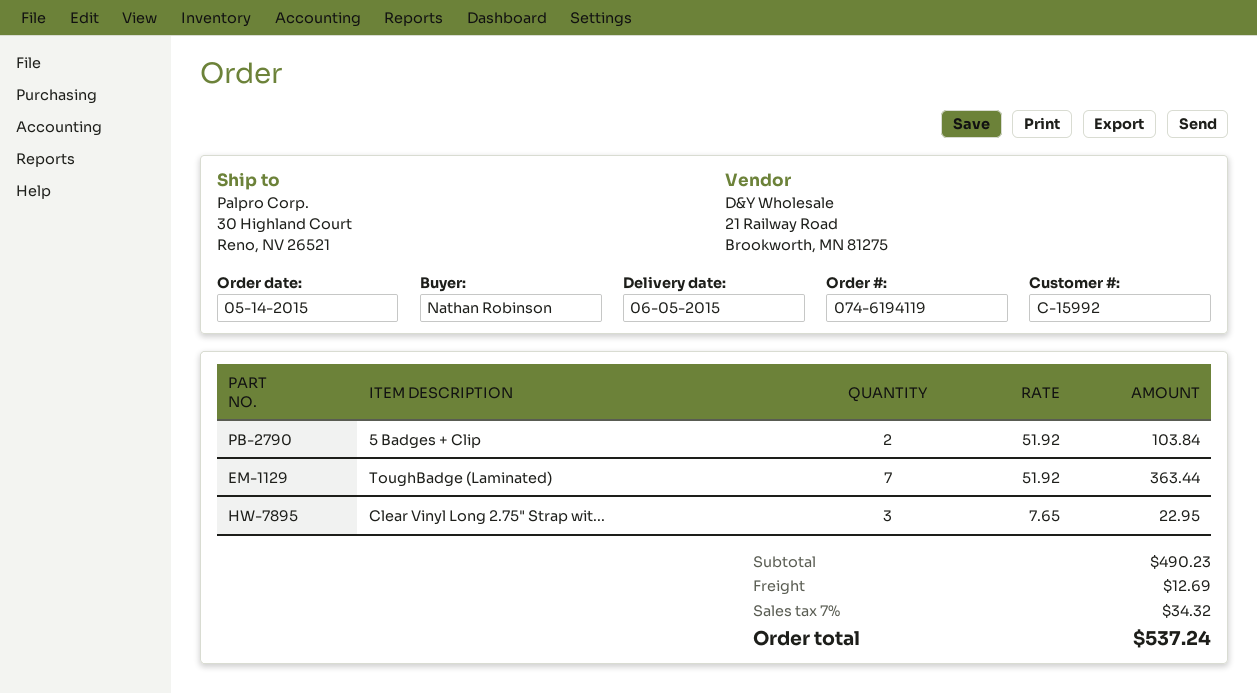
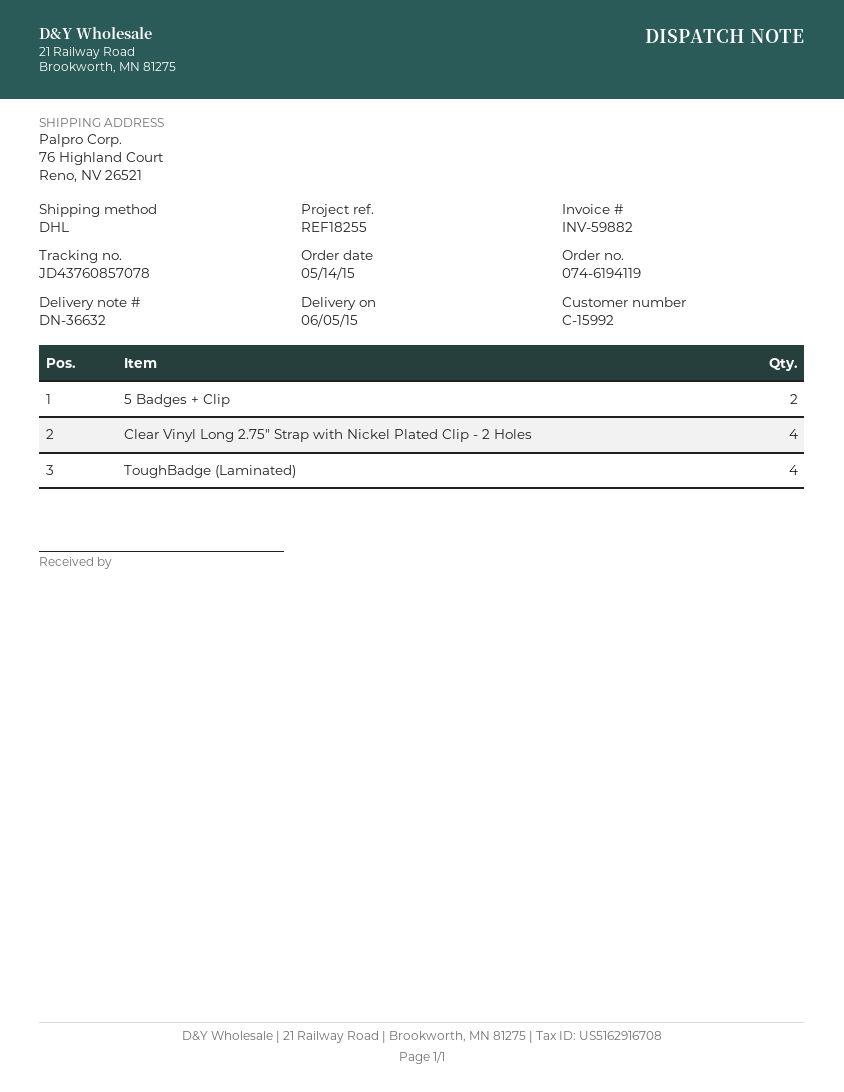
ship to: 30 Highland Court, Reno, NV 26521 -> 76 Highland Court, Reno, NV 26521
ToughBadge (Laminated): 7 -> 4
Clear Vinyl Long 2.75" Strap wit...: 3 -> 4

